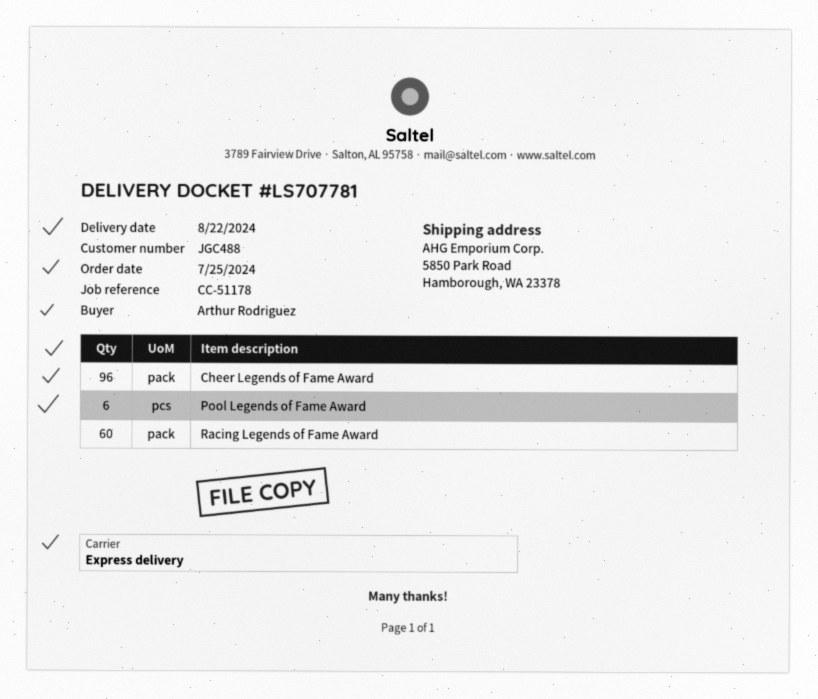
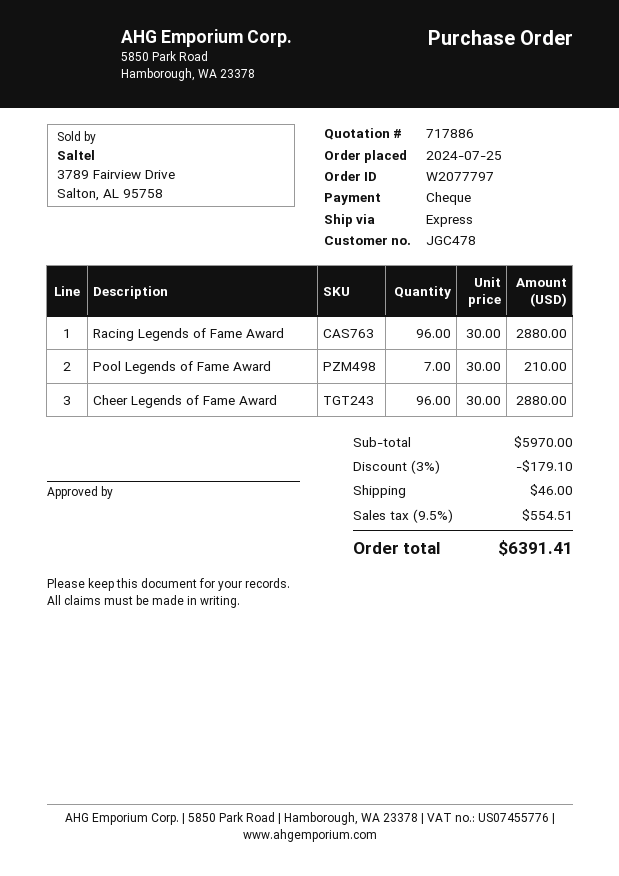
customer number: JGC488 -> JGC478
Pool Legends of Fame Award: 6 -> 7
Racing Legends of Fame Award: 60 -> 96

